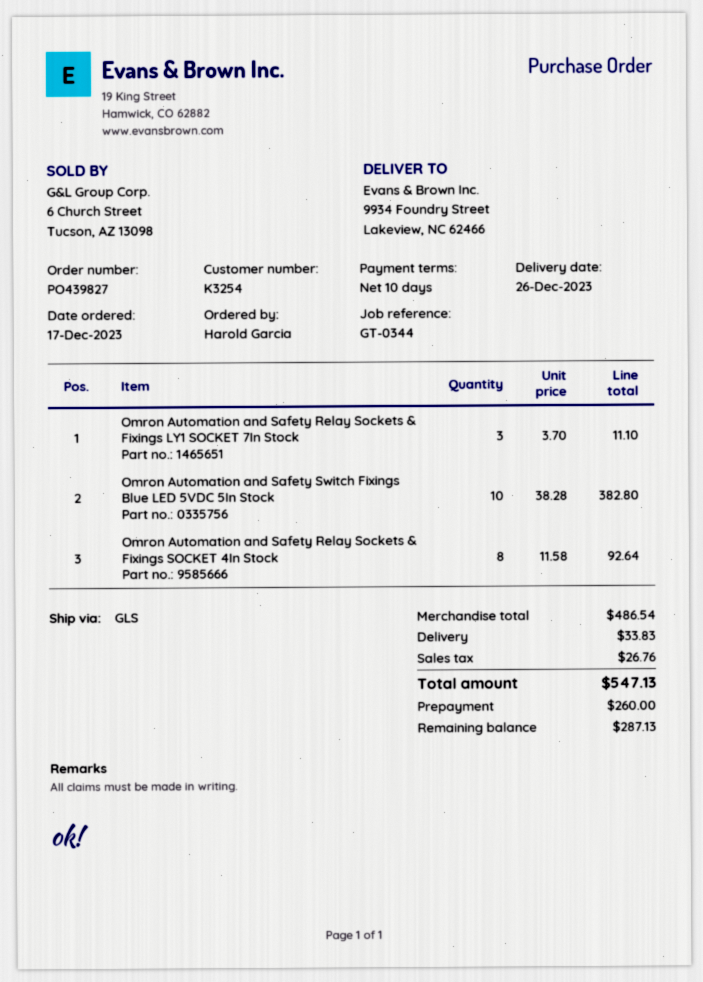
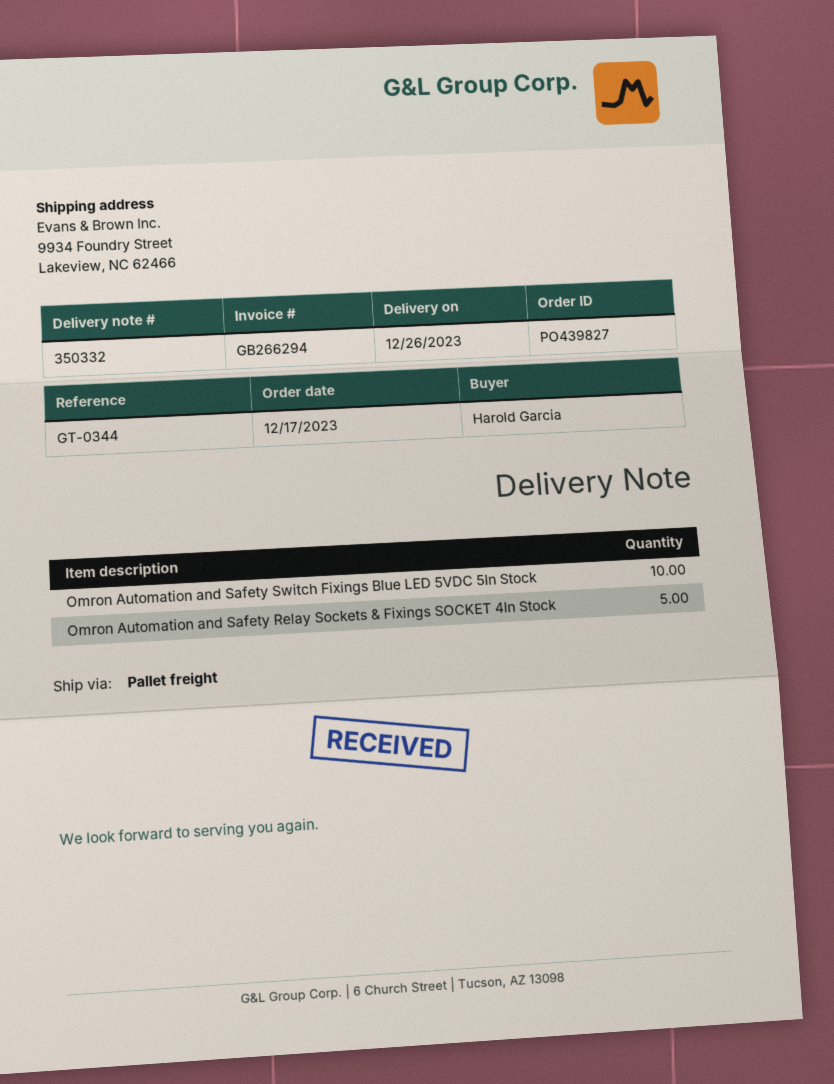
shipping method: GLS -> pallet freight
Omron Automation and Safety Relay Sockets & Fixings LY1 SOCKET 7In Stock: 3 -> none
Omron Automation and Safety Relay Sockets & Fixings SOCKET 4In Stock: 8 -> 5

